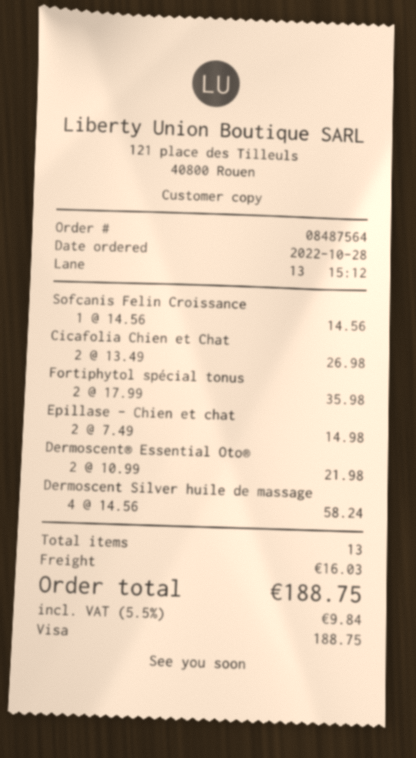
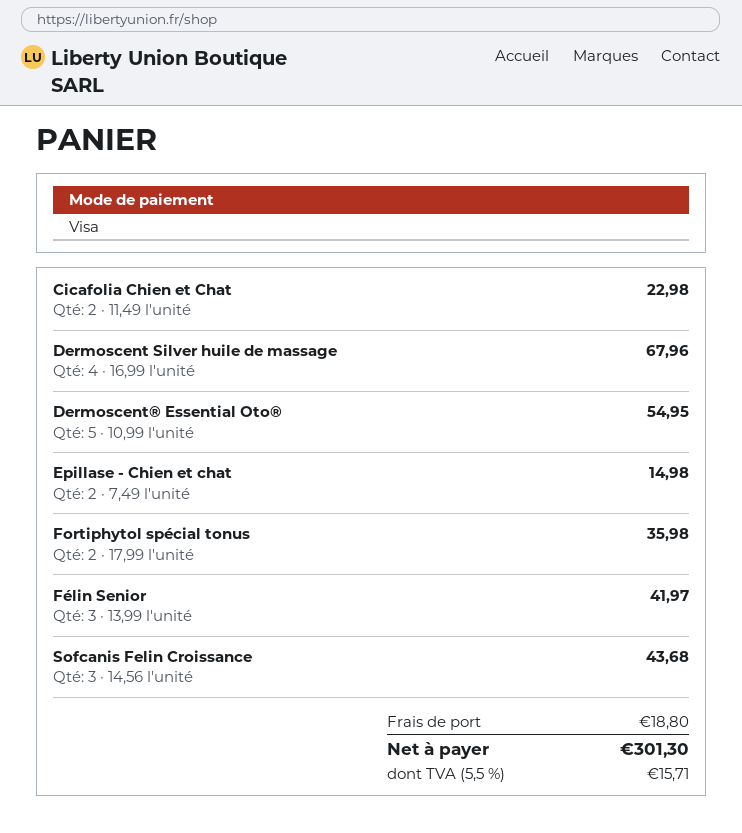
Sofcanis Felin Croissance: 1 x 14.56 = 14.56 -> 3 x 14.56 = 43.68
Cicafolia Chien et Chat: 2 x 13.49 = 26.98 -> 2 x 11.49 = 22.98
Dermoscent® Essential Oto®: 2 x 10.99 = 21.98 -> 5 x 10.99 = 54.95
Dermoscent Silver huile de massage: 4 x 14.56 = 58.24 -> 4 x 16.99 = 67.96
Félin Senior: none -> 3 x 13.99 = 41.97
shipping: 16.03 -> 18.80
tax: 5.5% = 9.84 -> 5.5% = 15.71
total: 188.75 -> 301.30

